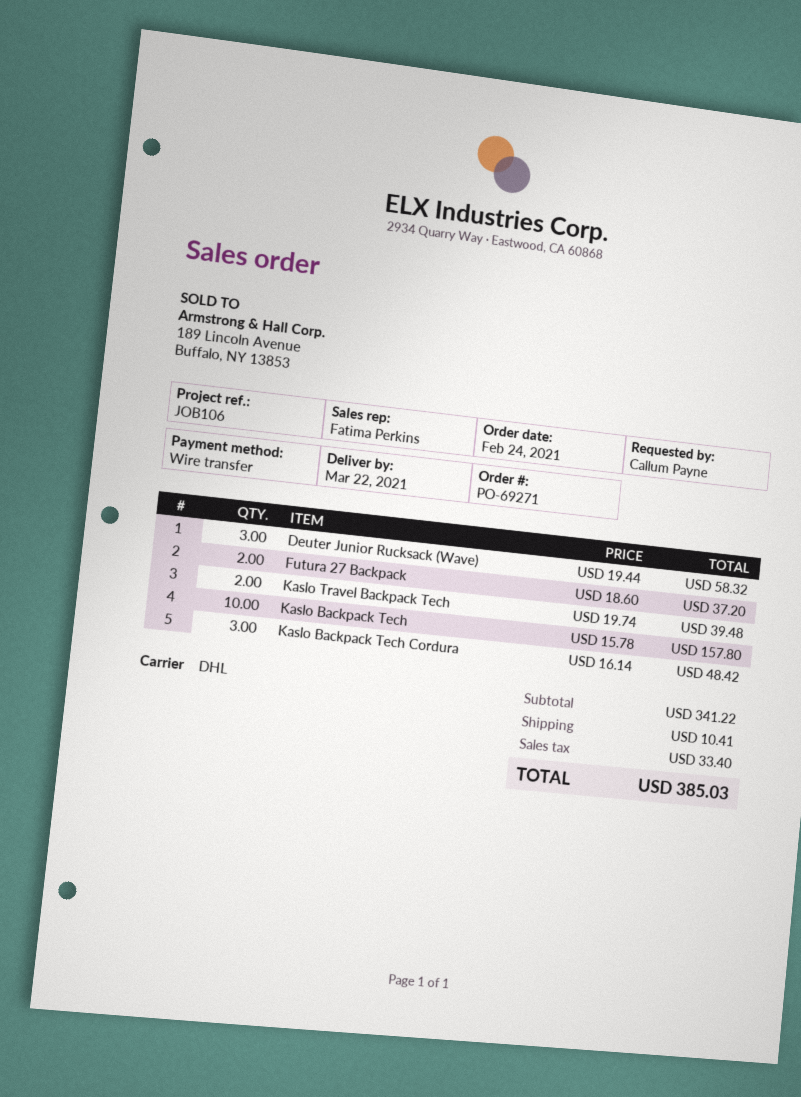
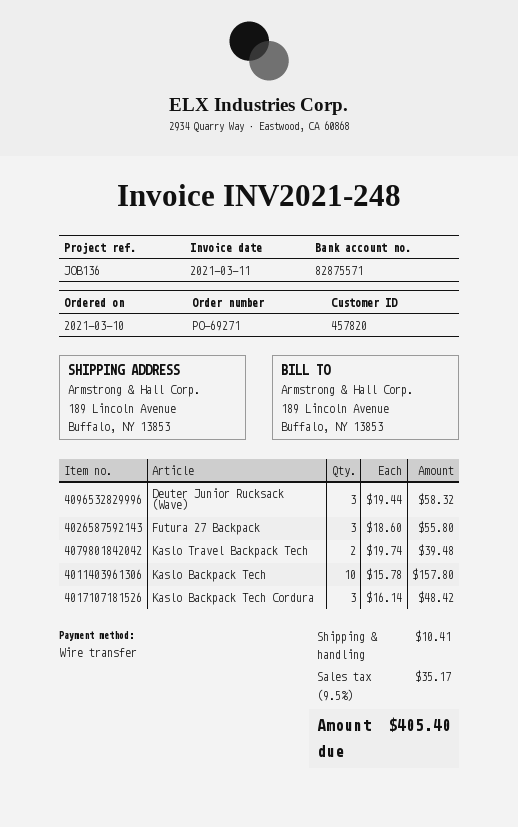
order date: 2021-02-24 -> 2021-03-10
reference: JOB106 -> JOB136
Futura 27 Backpack: 2 x 18.60 = 37.20 -> 3 x 18.60 = 55.80
tax: 33.40 -> 35.17
total: 385.03 -> 405.40

